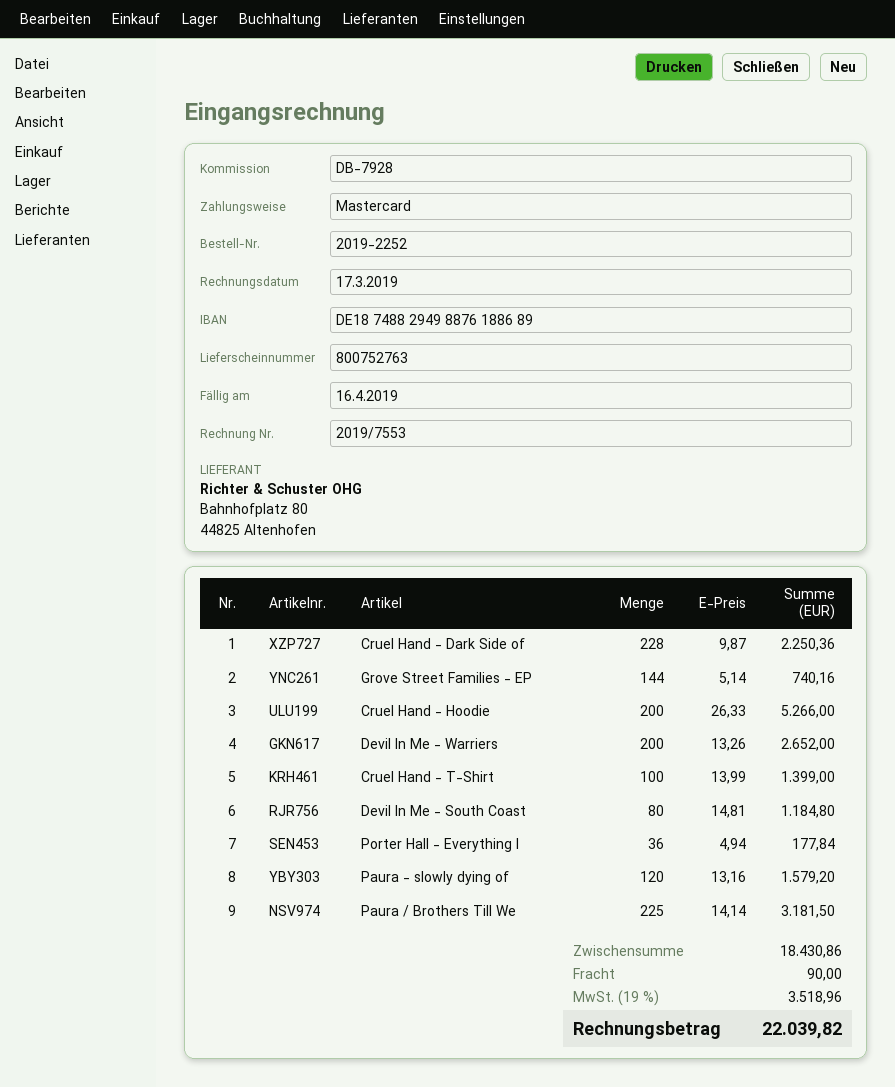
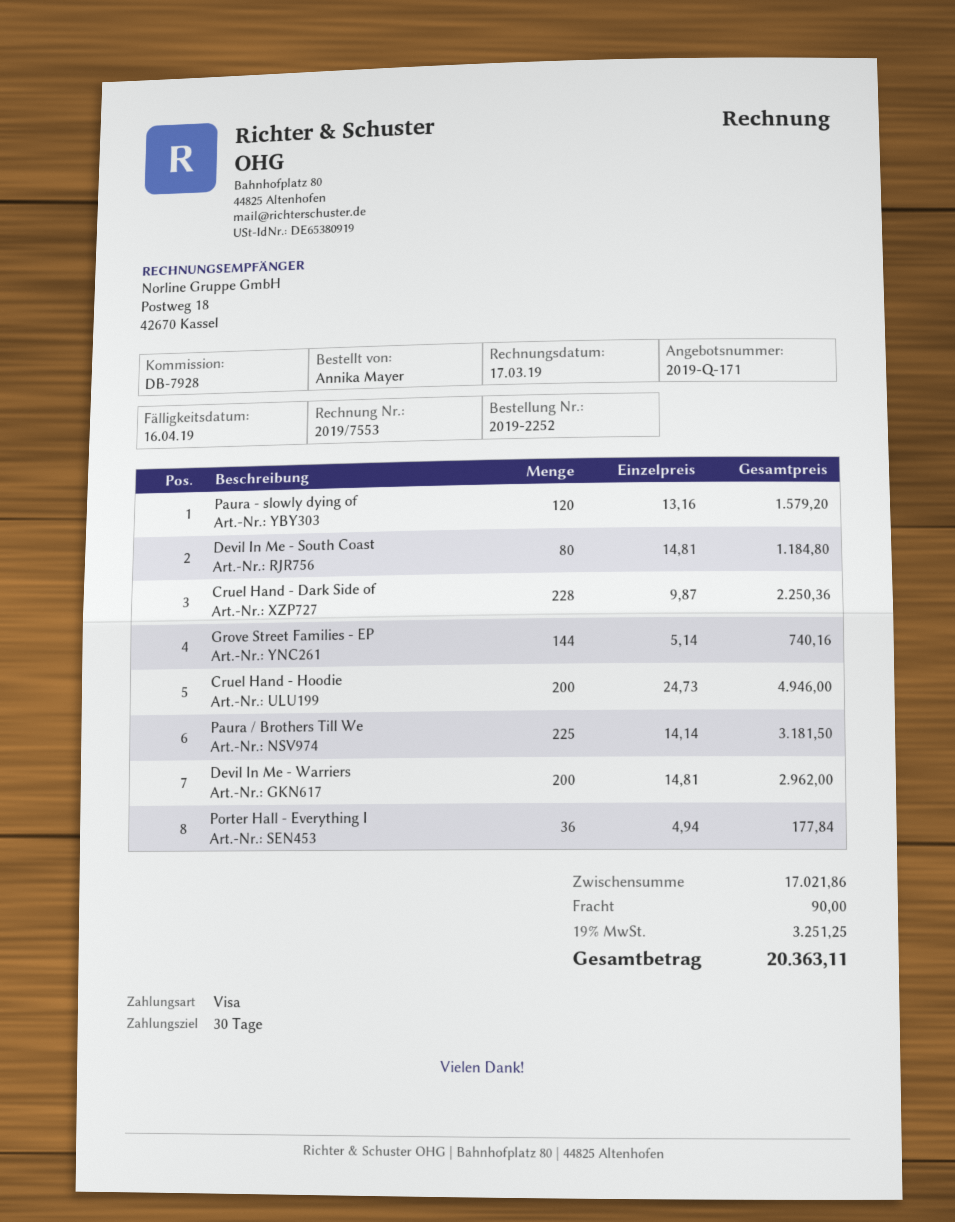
payment method: Mastercard -> Visa
Cruel Hand - Hoodie: 200 x 26.33 = 5266.00 -> 200 x 24.73 = 4946.00
Devil In Me - Warriers: 200 x 13.26 = 2652.00 -> 200 x 14.81 = 2962.00
Cruel Hand - T-Shirt: 100 x 13.99 = 1399.00 -> none
subtotal: 18430.86 -> 17021.86
tax: 19% = 3518.96 -> 19% = 3251.25
total: 22039.82 -> 20363.11

